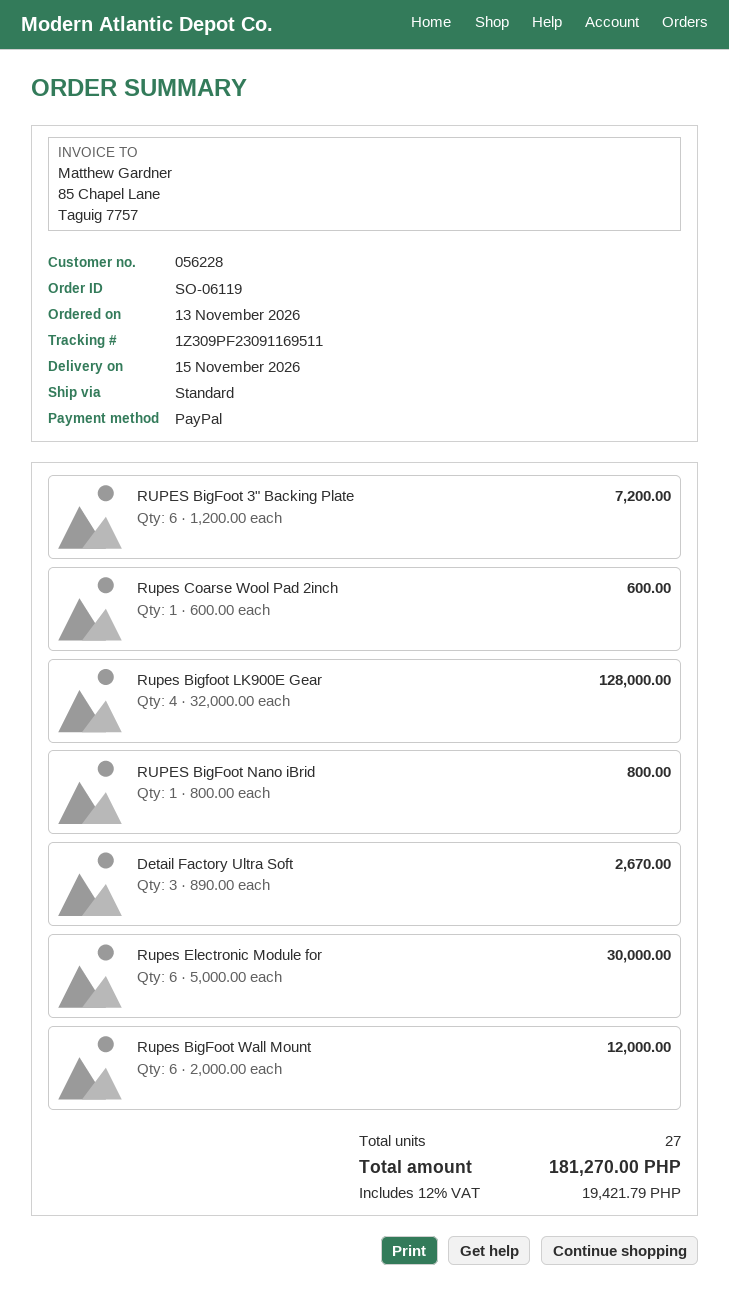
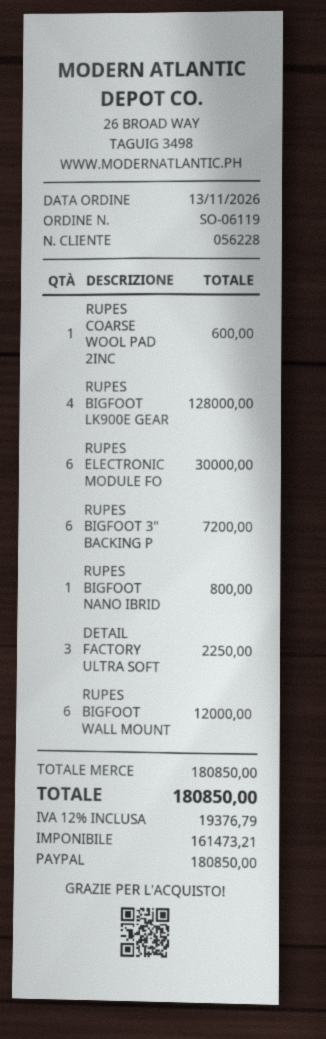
Detail Factory Ultra Soft: 3 for 2670.00 -> 3 for 2250.00
tax: 12% = 19421.79 -> 12% = 19376.79
total: 181270.00 -> 180850.00

